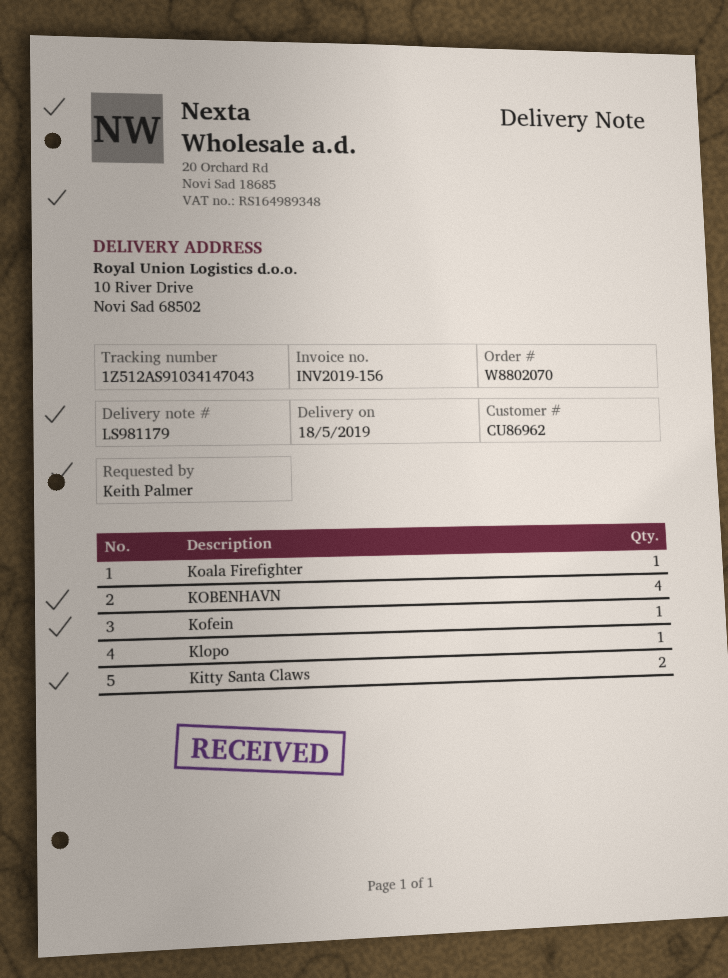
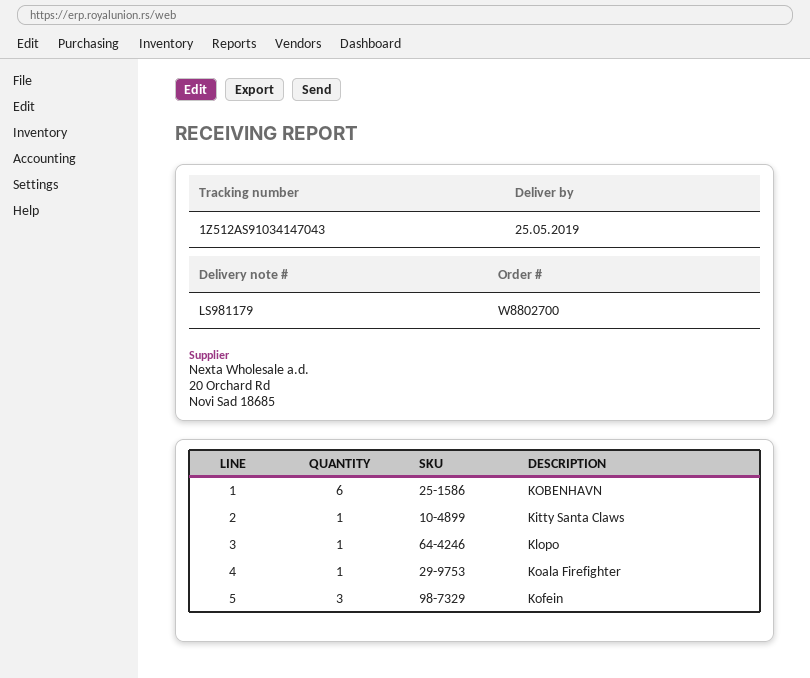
order number: W8802070 -> W8802700
delivery date: 2019-05-18 -> 2019-05-25
KOBENHAVN: 4 -> 6
Kofein: 1 -> 3
Kitty Santa Claws: 2 -> 1

